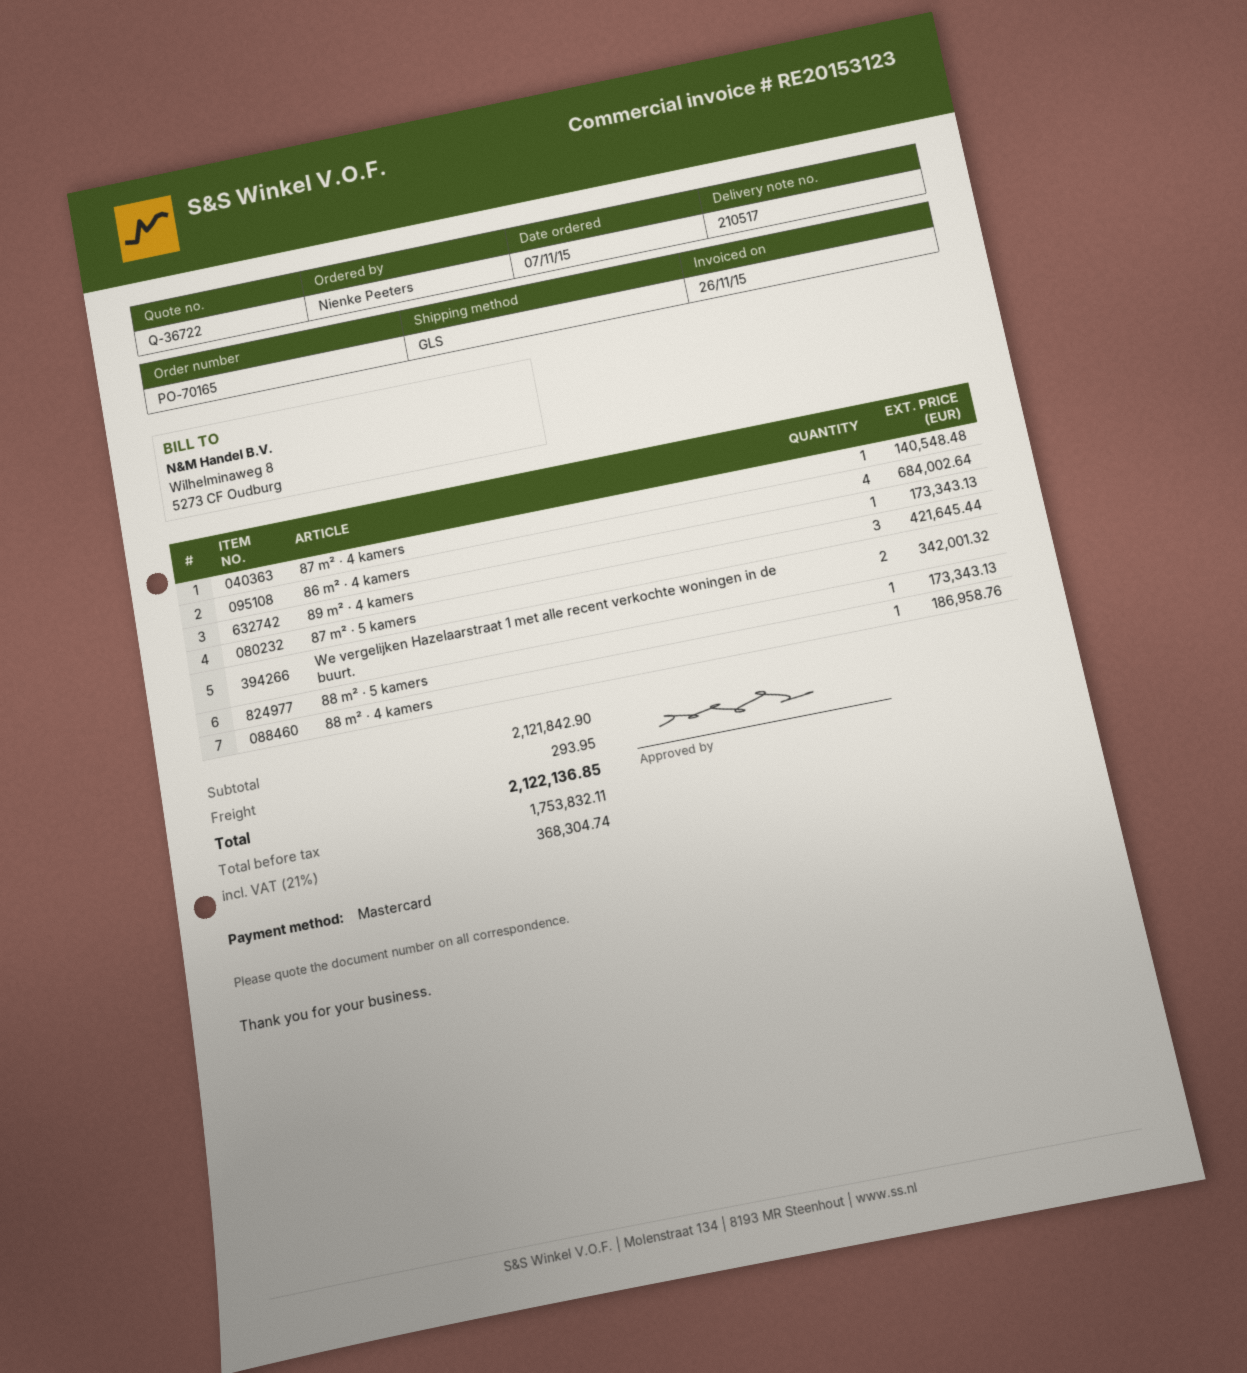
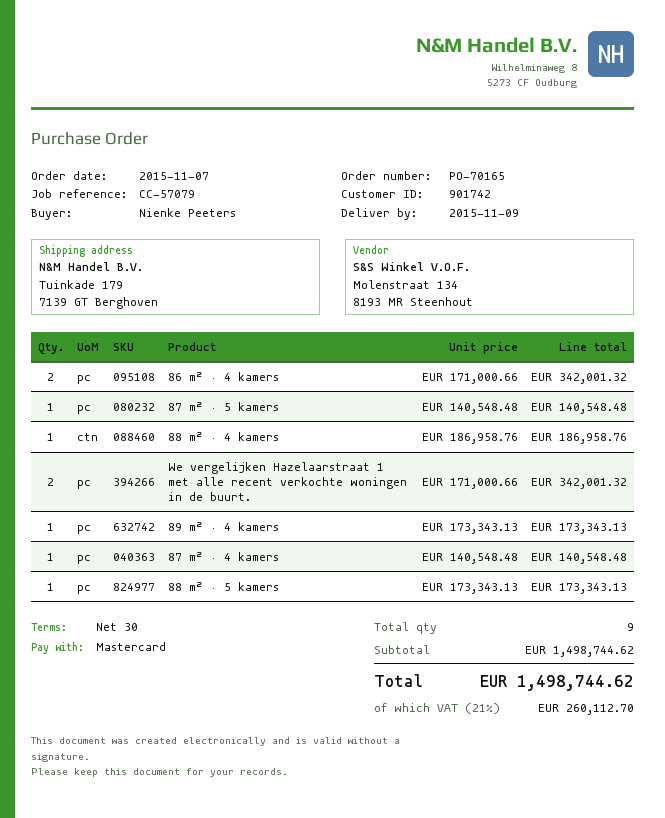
86 m² · 4 kamers: 4 for 684002.64 -> 2 for 342001.32
87 m² · 5 kamers: 3 for 421645.44 -> 1 for 140548.48
subtotal: 2121842.90 -> 1498744.62
shipping: 293.95 -> none
tax: 21% = 368304.74 -> 21% = 260112.70
total: 2122136.85 -> 1498744.62

